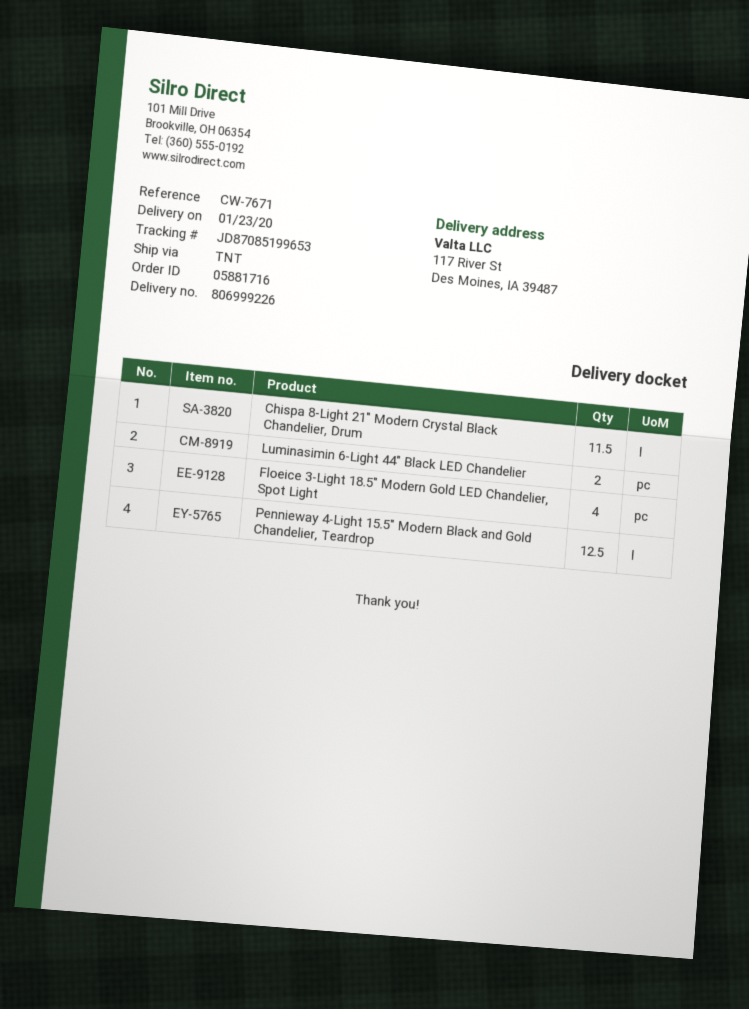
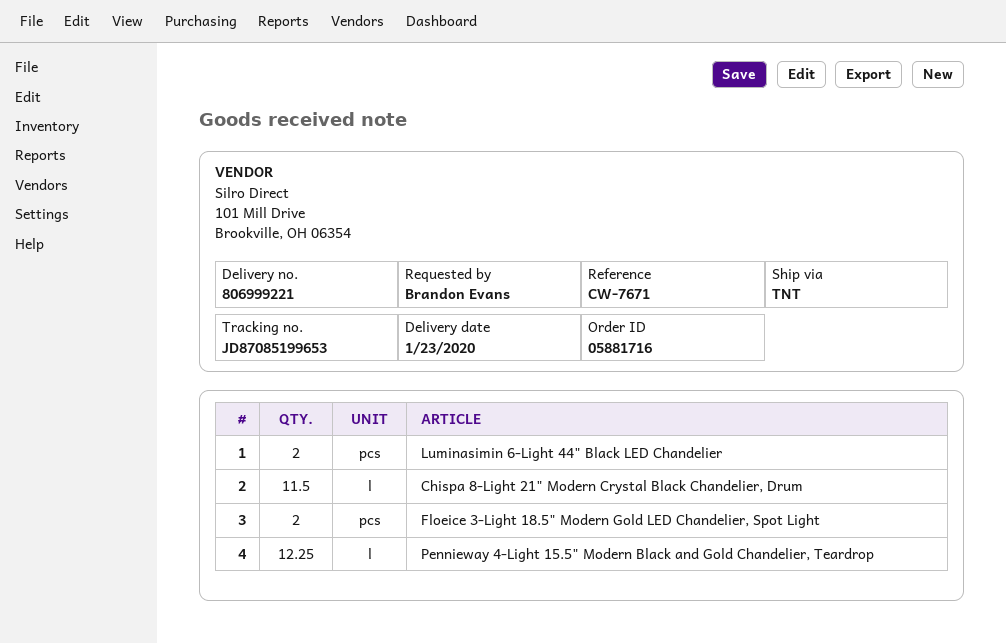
delivery note number: 806999226 -> 806999221
Floeice 3-Light 18.5" Modern Gold LED Chandelier, Spot Light: 4 -> 2
Pennieway 4-Light 15.5" Modern Black and Gold Chandelier, Teardrop: 12.5 -> 12.25

